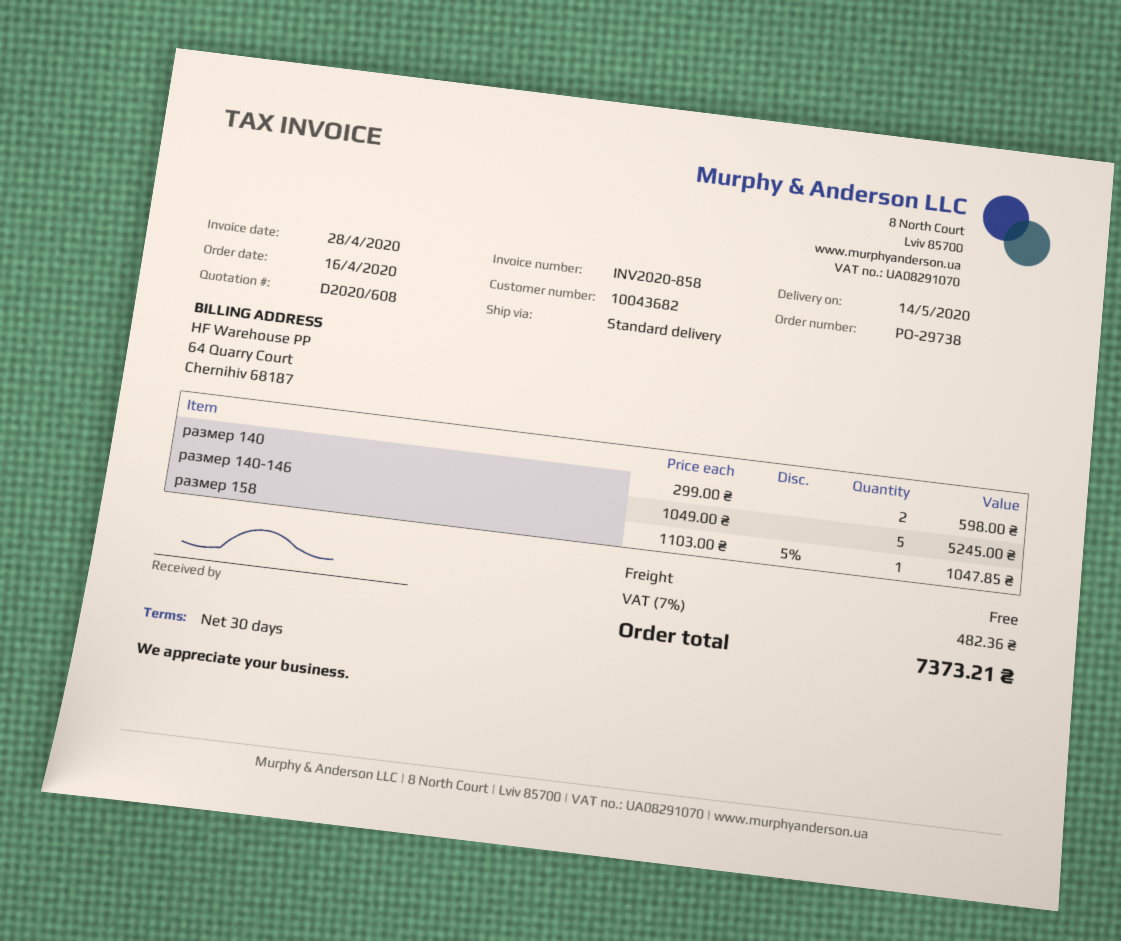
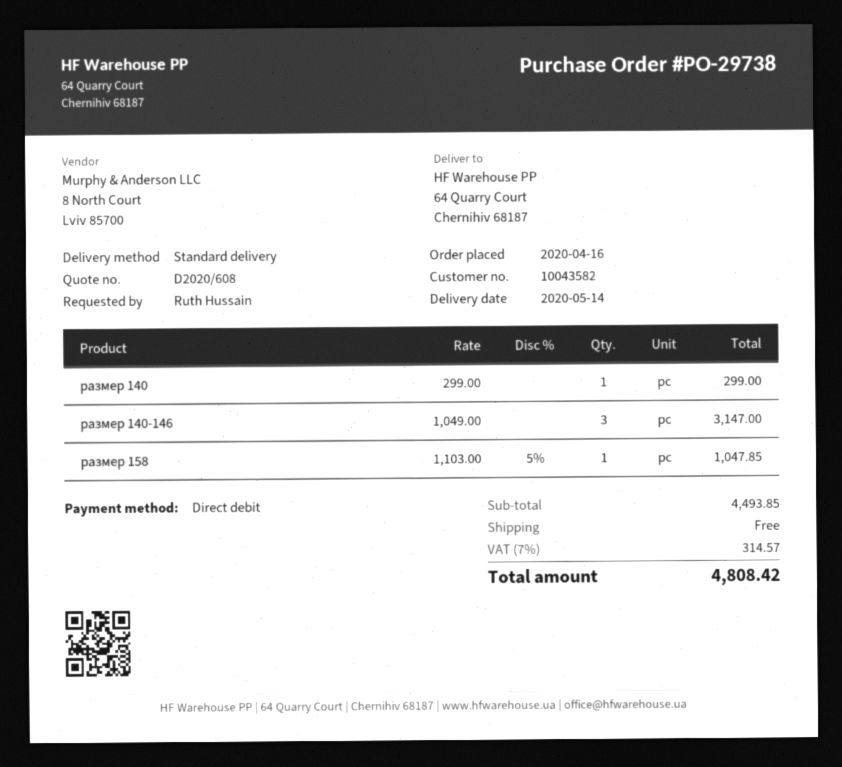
customer number: 10043682 -> 10043582
размер 140: 2 x 299.00 = 598.00 -> 1 x 299.00 = 299.00
размер 140-146: 5 x 1049.00 = 5245.00 -> 3 x 1049.00 = 3147.00
tax: 7% = 482.36 -> 7% = 314.57
total: 7373.21 -> 4808.42

